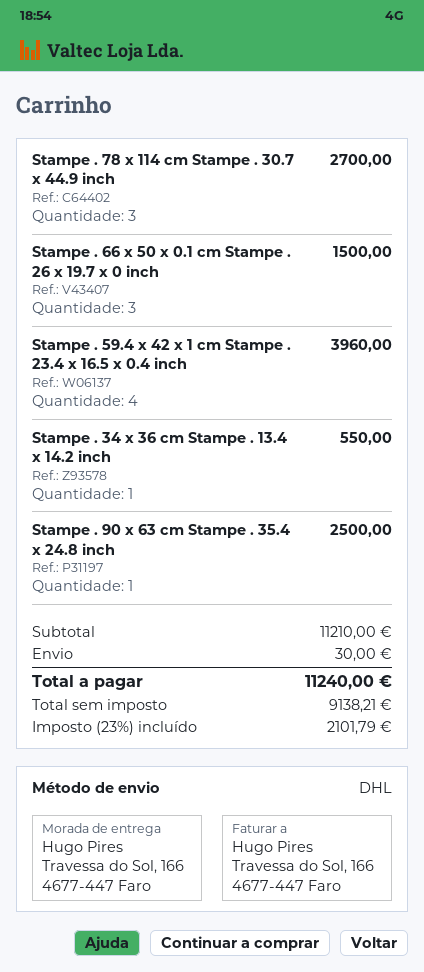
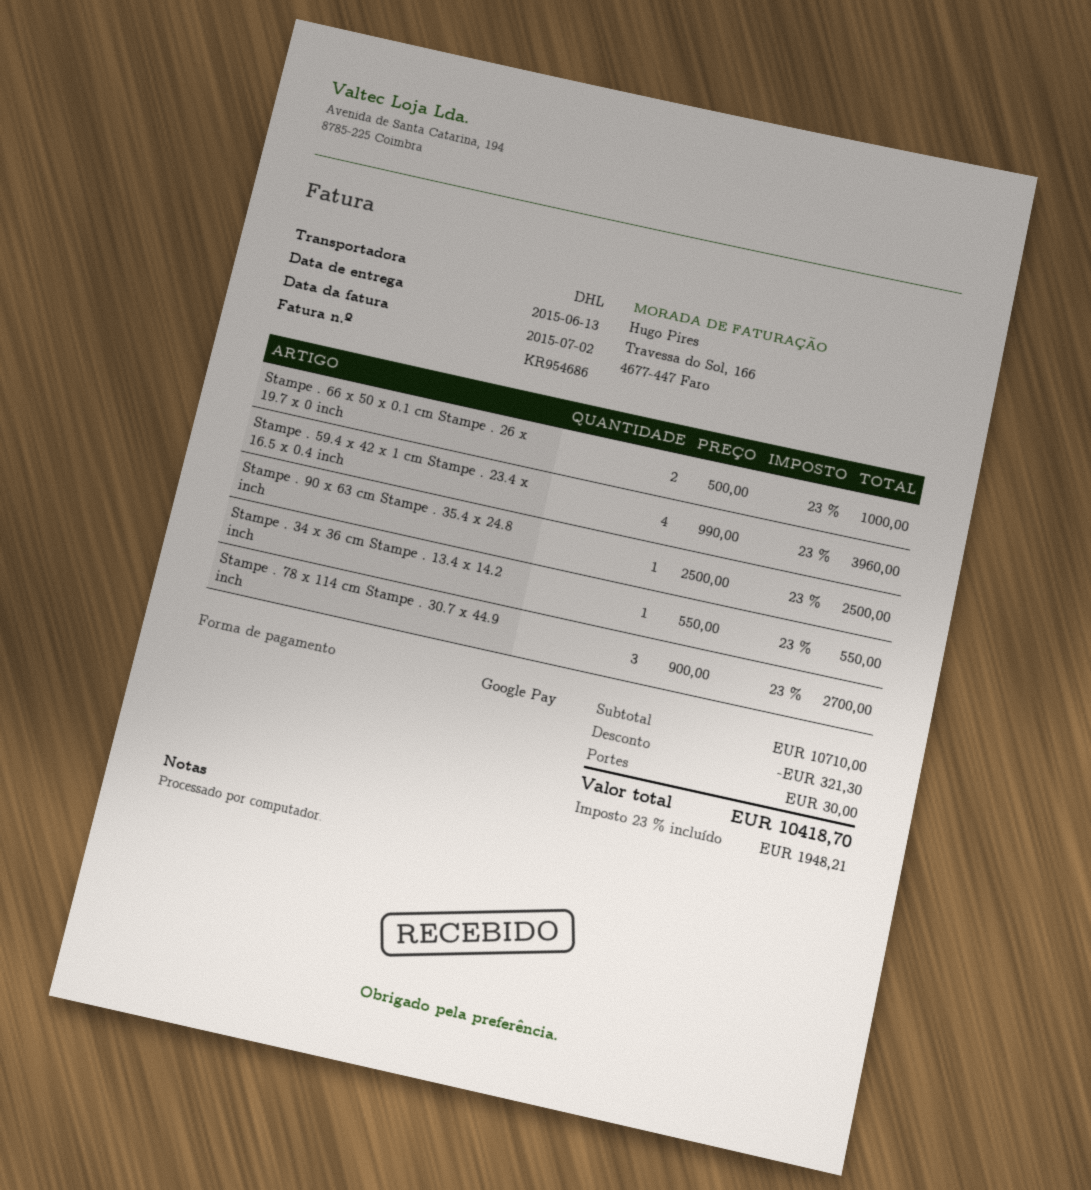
Stampe . 66 x 50 x 0.1 cm Stampe . 26 x 19.7 x 0 inch: 3 for 1500.00 -> 2 for 1000.00
subtotal: 11210.00 -> 10710.00
discount: none -> 321.30
tax: 23% = 2101.79 -> 23% = 1948.21
total: 11240.00 -> 10418.70

